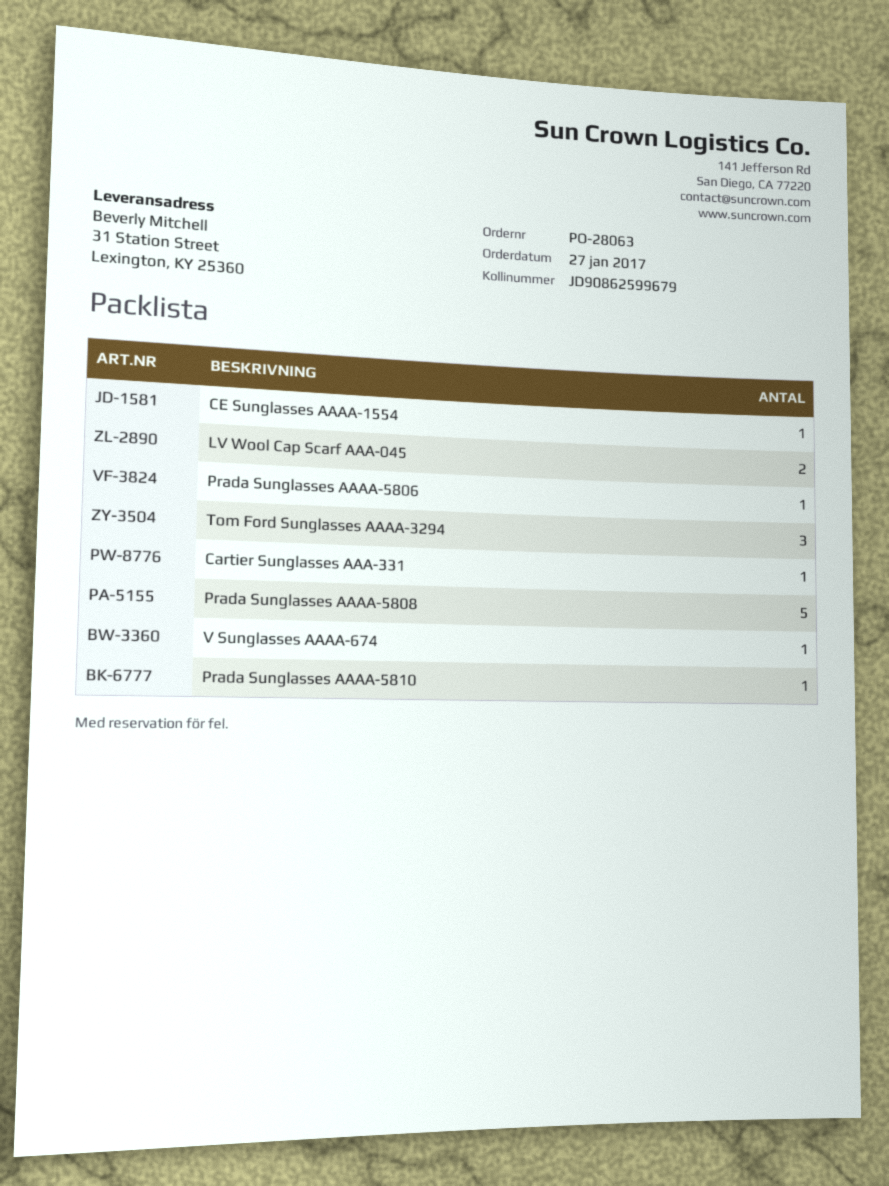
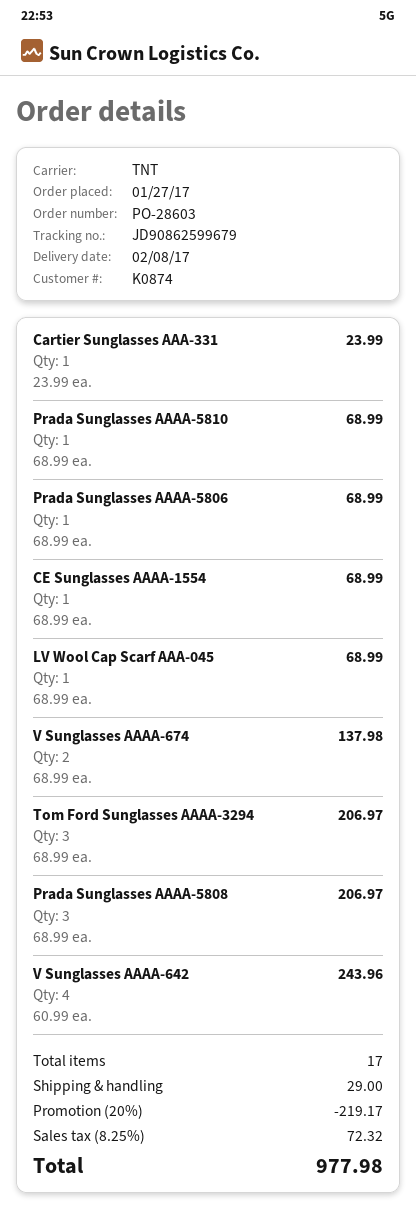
order number: PO-28063 -> PO-28603
LV Wool Cap Scarf AAA-045: 2 -> 1
Prada Sunglasses AAAA-5808: 5 -> 3
V Sunglasses AAAA-674: 1 -> 2
V Sunglasses AAAA-642: none -> 4

